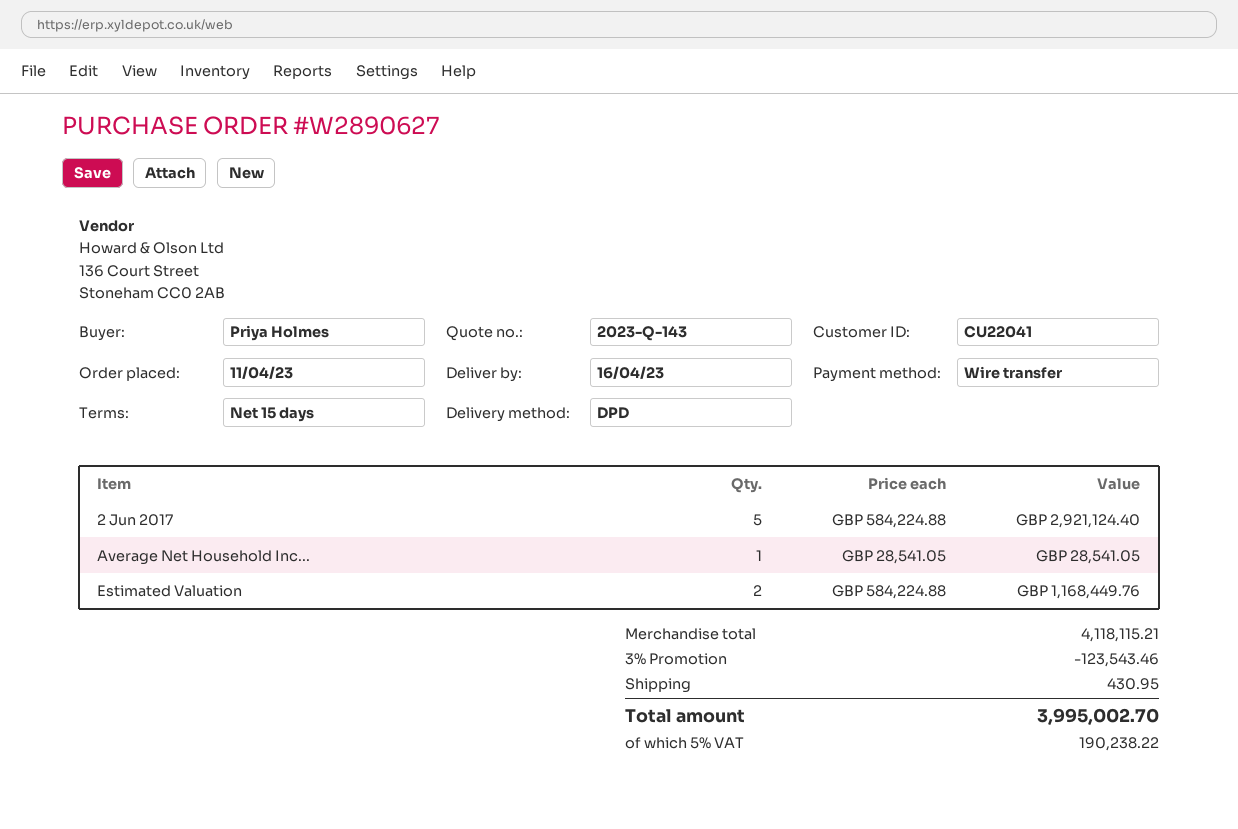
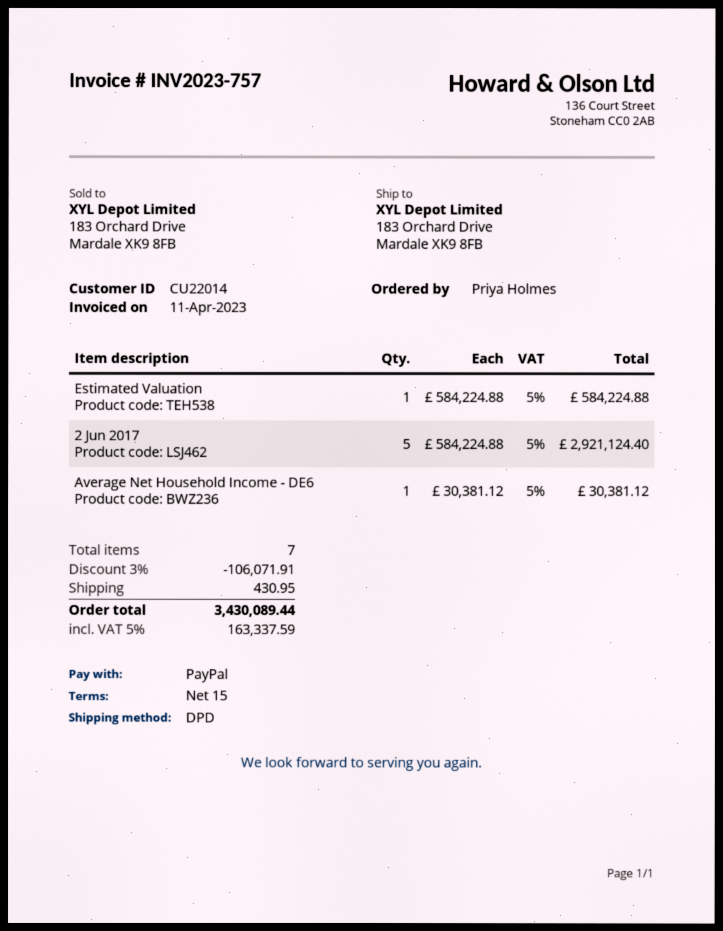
customer number: CU22041 -> CU22014
payment method: bank transfer -> PayPal
Average Net Household Inc...: 1 x 28541.05 = 28541.05 -> 1 x 30381.12 = 30381.12
Estimated Valuation: 2 x 584224.88 = 1168449.76 -> 1 x 584224.88 = 584224.88
discount: 3% = 123543.46 -> 3% = 106071.91
tax: 5% = 190238.22 -> 5% = 163337.59
total: 3995002.70 -> 3430089.44

